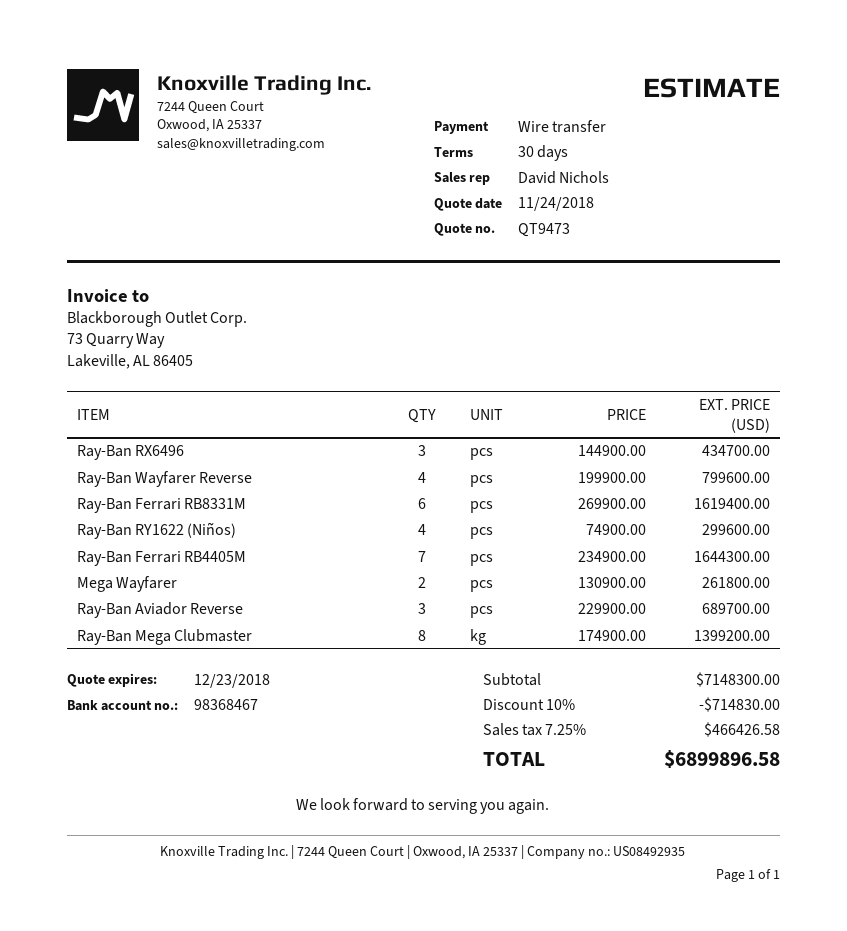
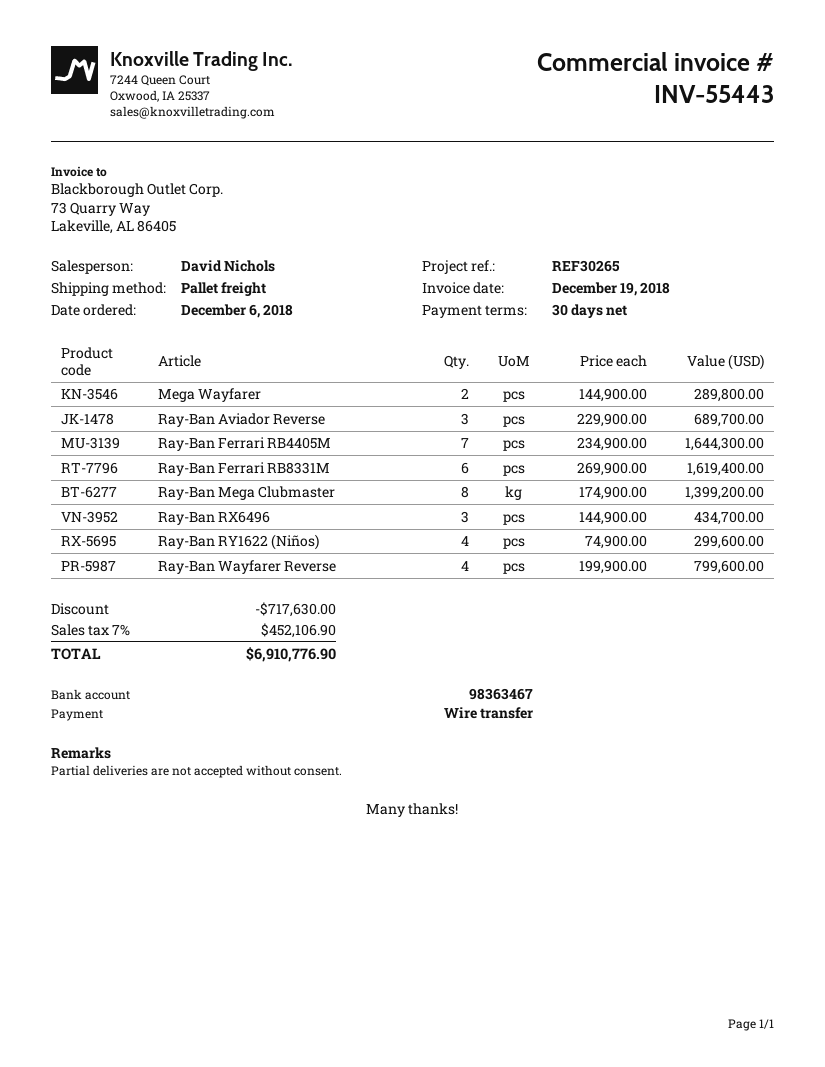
bank account: 98368467 -> 98363467
Mega Wayfarer: 2 x 130900.00 = 261800.00 -> 2 x 144900.00 = 289800.00
discount: 714830.00 -> 717630.00
tax: 7.25% = 466426.58 -> 7% = 452106.90
total: 6899896.58 -> 6910776.90

